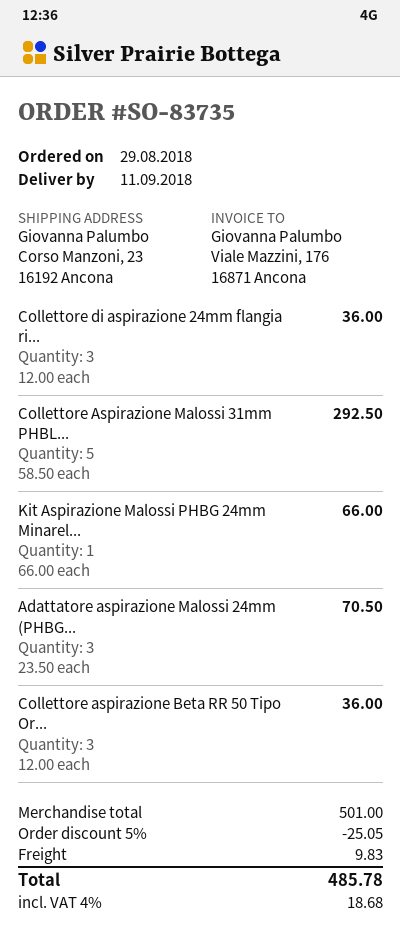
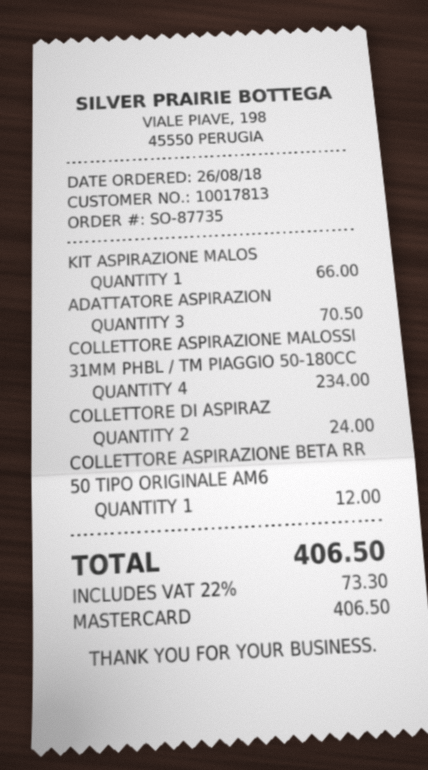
order number: SO-83735 -> SO-87735
order date: 2018-08-29 -> 2018-08-26
Collettore di aspirazione 24mm flangia ri...: 3 for 36.00 -> 2 for 24.00
Collettore Aspirazione Malossi 31mm PHBL...: 5 for 292.50 -> 4 for 234.00
Collettore aspirazione Beta RR 50 Tipo Or...: 3 for 36.00 -> 1 for 12.00
discount: 5% = 25.05 -> none
shipping: 9.83 -> none
tax: 4% = 18.68 -> 22% = 73.30
total: 485.78 -> 406.50

